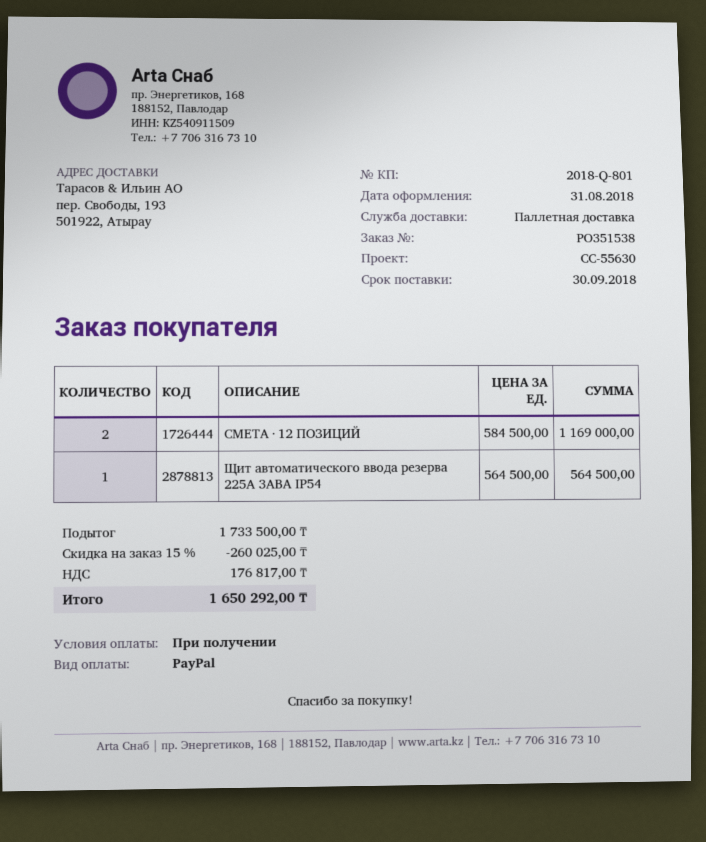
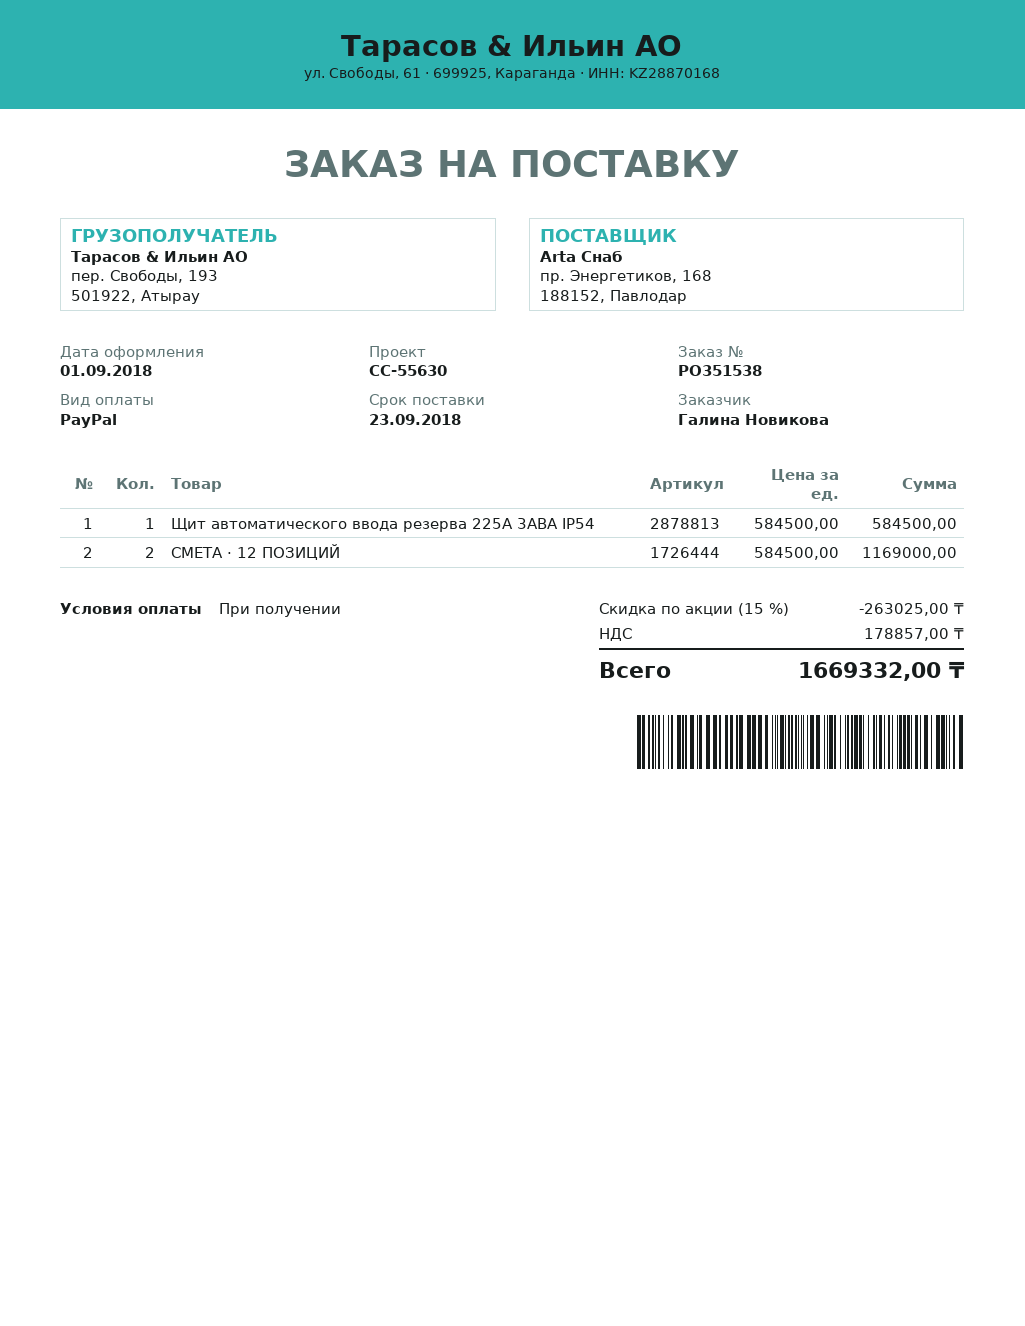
order date: 2018-08-31 -> 2018-09-01
delivery date: 2018-09-30 -> 2018-09-23
Щит автоматического ввода резерва 225А 3ABA IP54: 1 x 564500.00 = 564500.00 -> 1 x 584500.00 = 584500.00
discount: 15% = 260025.00 -> 15% = 263025.00
tax: 176817.00 -> 178857.00
total: 1650292.00 -> 1669332.00

